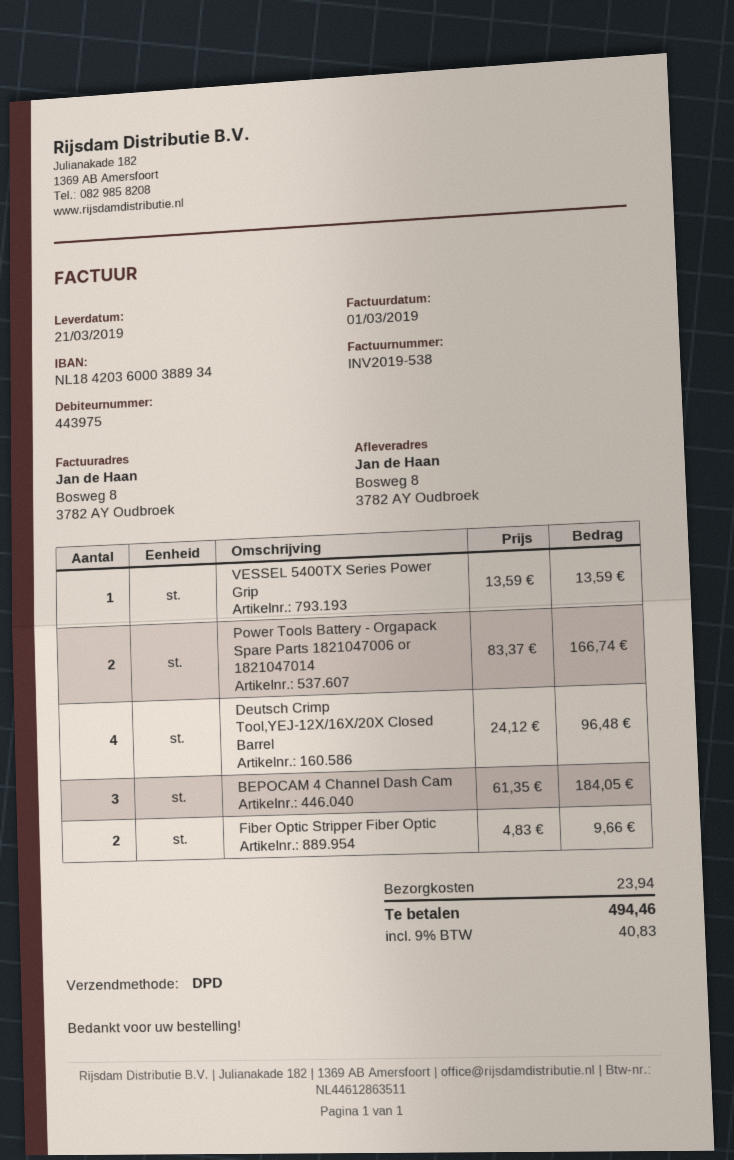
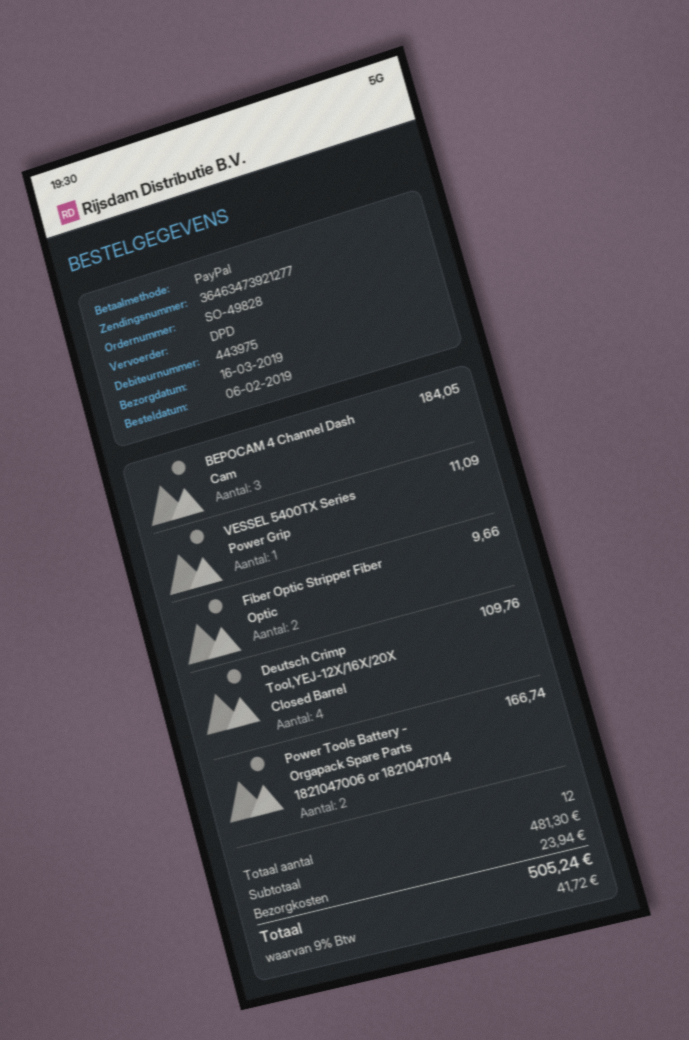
delivery date: 2019-03-21 -> 2019-03-16
VESSEL 5400TX Series Power Grip: 1 for 13.59 -> 1 for 11.09
Deutsch Crimp Tool,YEJ-12X/16X/20X Closed Barrel: 4 for 96.48 -> 4 for 109.76
tax: 9% = 40.83 -> 9% = 41.72
total: 494.46 -> 505.24

